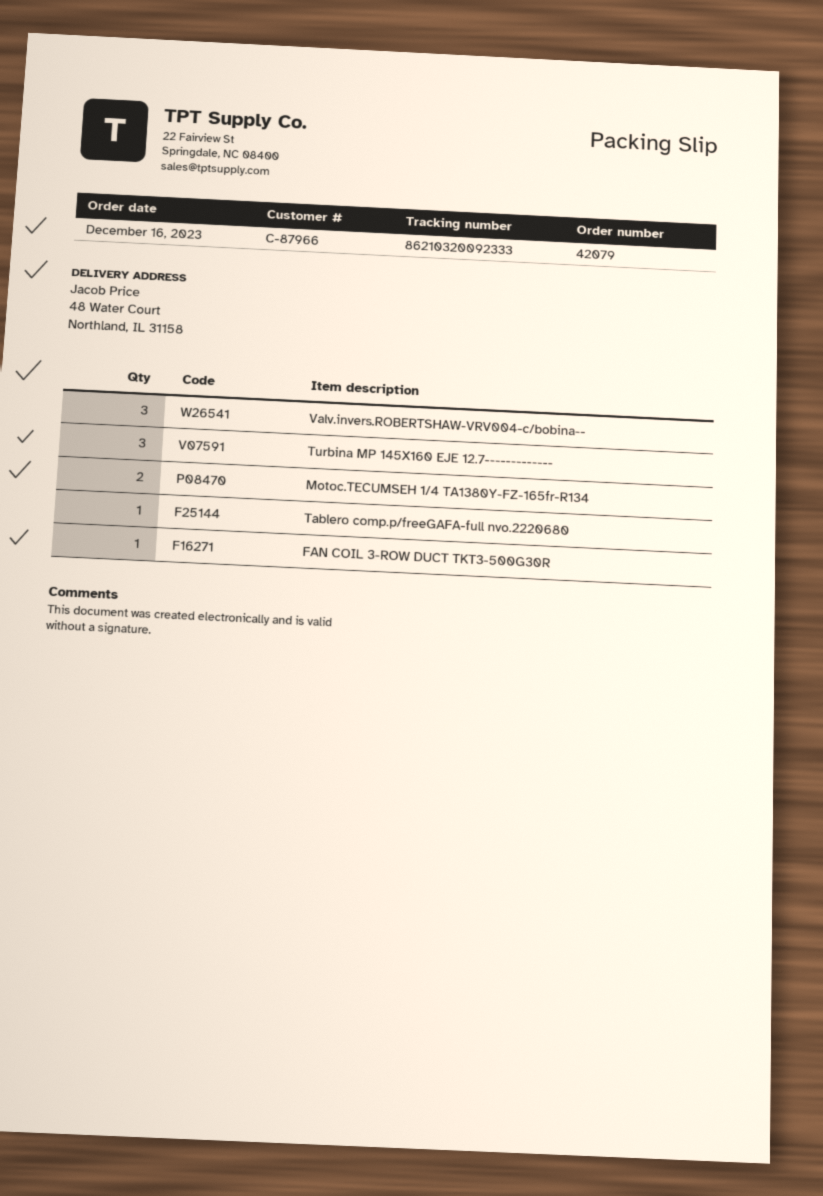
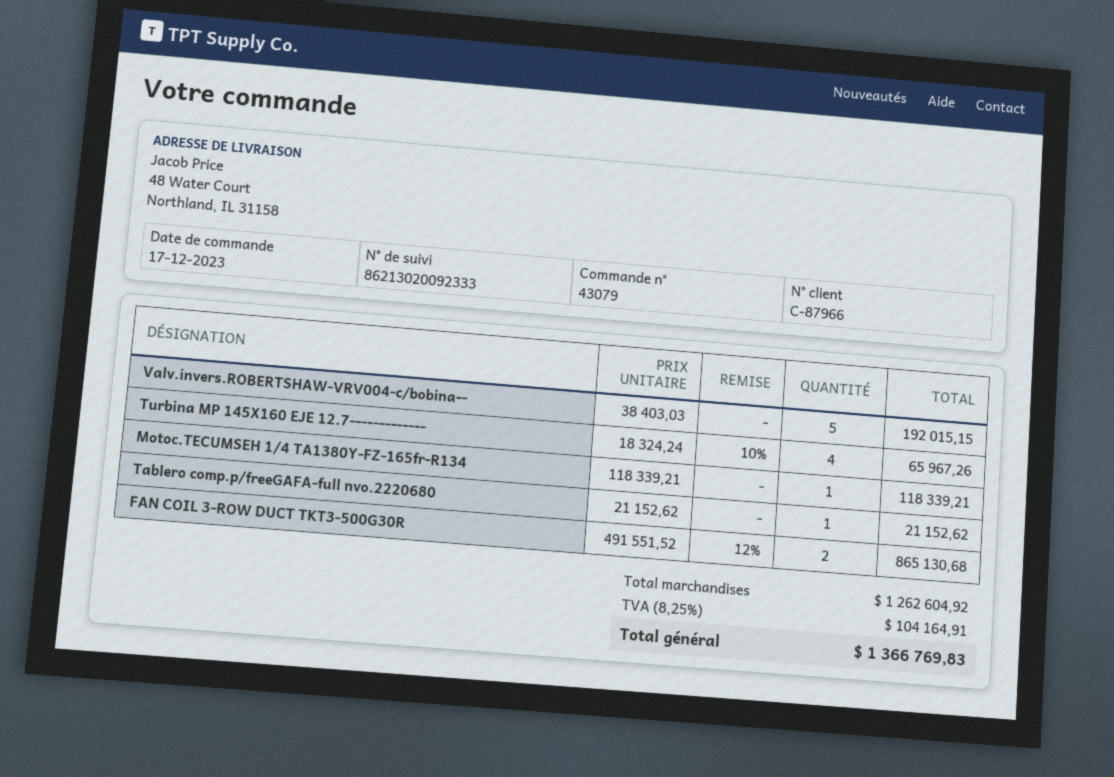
order number: 42079 -> 43079
order date: 2023-12-16 -> 2023-12-17
tracking number: 86210320092333 -> 86213020092333
Valv.invers.ROBERTSHAW-VRV004-c/bobina--: 3 -> 5
Turbina MP 145X160 EJE 12.7-------------: 3 -> 4
Motoc.TECUMSEH 1/4 TA1380Y-FZ-165fr-R134: 2 -> 1
FAN COIL 3-ROW DUCT TKT3-500G30R: 1 -> 2

